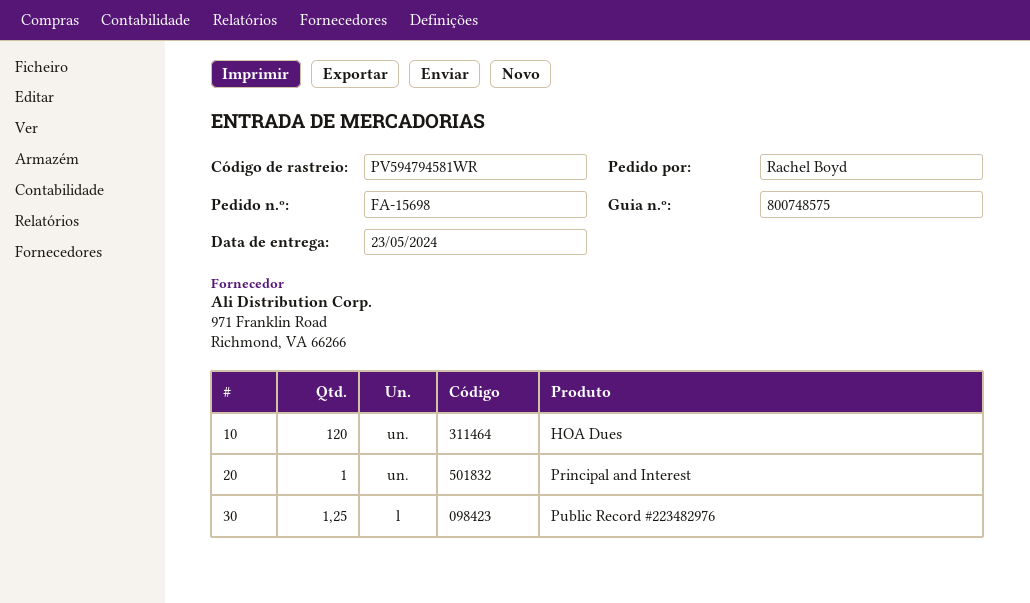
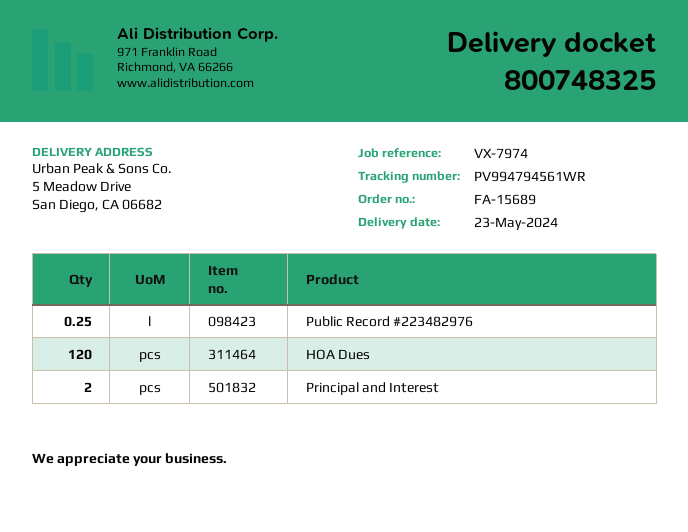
order number: FA-15698 -> FA-15689
delivery note number: 800748575 -> 800748325
tracking number: PV594794581WR -> PV994794561WR
Principal and Interest: 1 -> 2
Public Record #223482976: 1.25 -> 0.25

